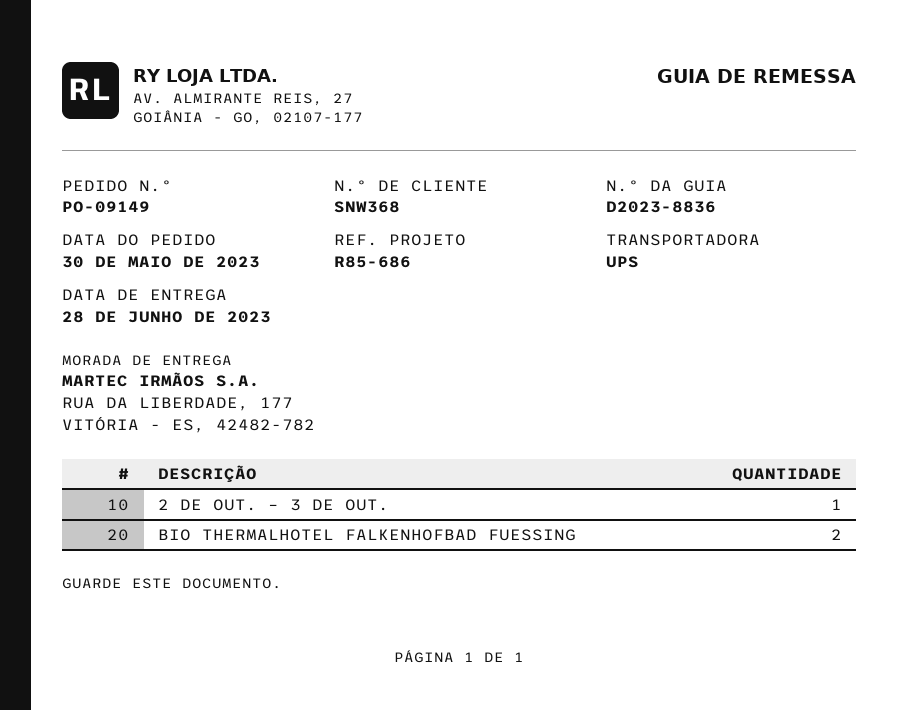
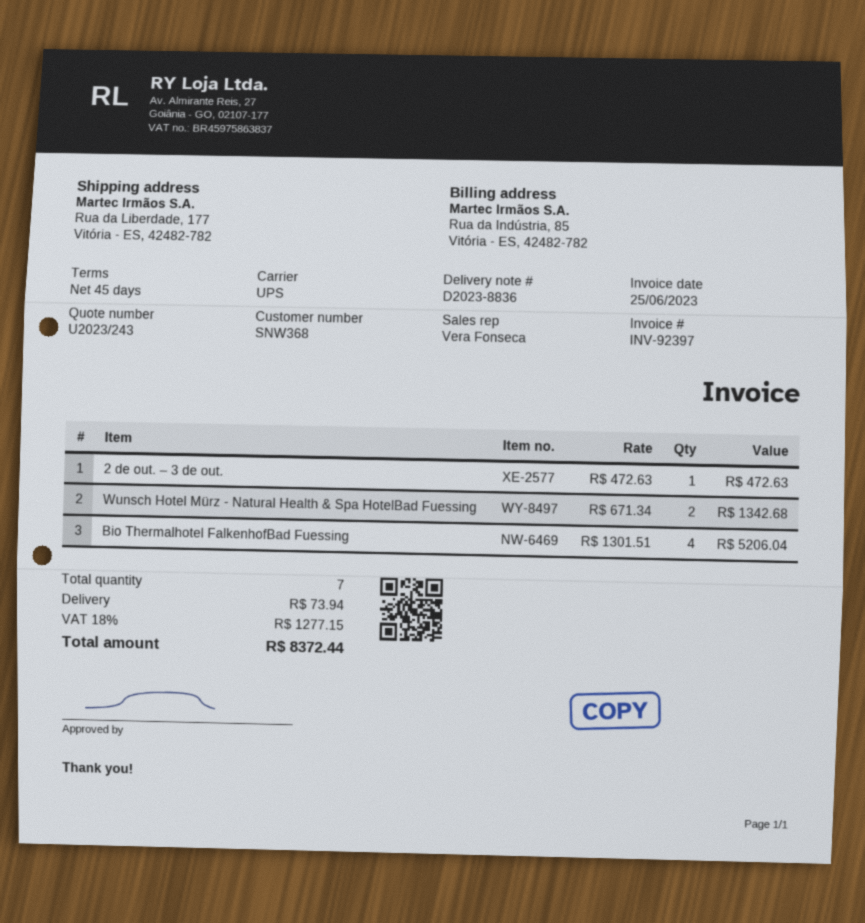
BIO THERMALHOTEL FALKENHOFBAD FUESSING: 2 -> 4
Wunsch Hotel Mürz - Natural Health & Spa HotelBad Fuessing: none -> 2

